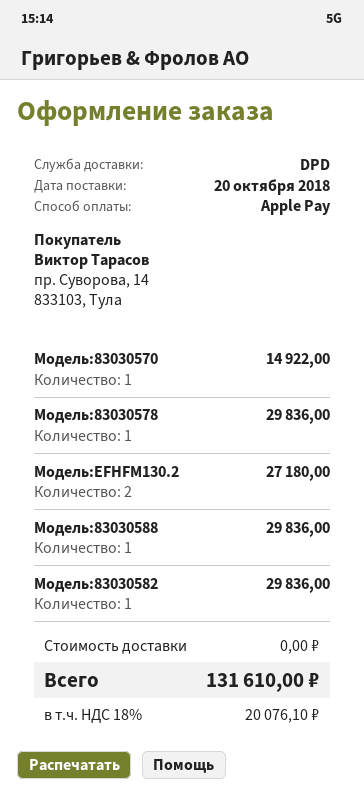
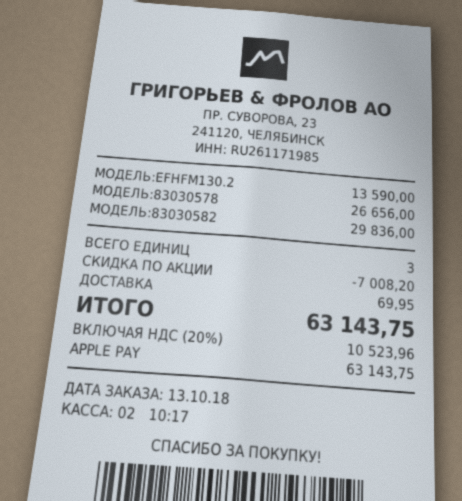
Модель:83030570: 1 for 14922.00 -> none
Модель:83030578: 1 for 29836.00 -> 1 for 26656.00
Модель:EFHFM130.2: 2 for 27180.00 -> 1 for 13590.00
Модель:83030588: 1 for 29836.00 -> none
discount: none -> 7008.20
shipping: 0.00 -> 69.95
tax: 18% = 20076.10 -> 20% = 10523.96
total: 131610.00 -> 63143.75

